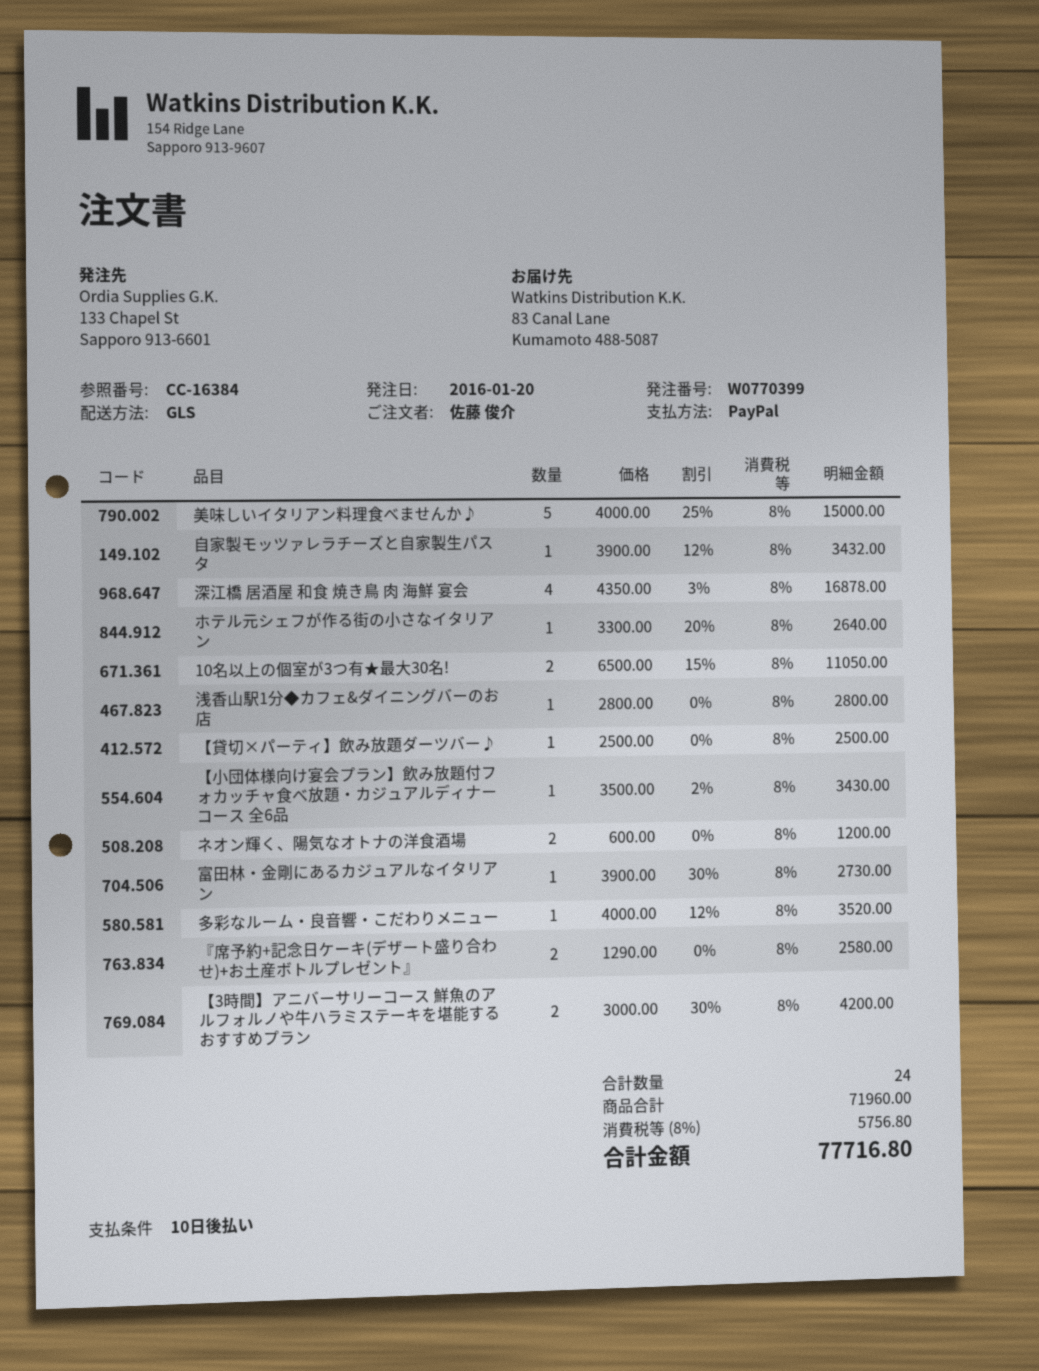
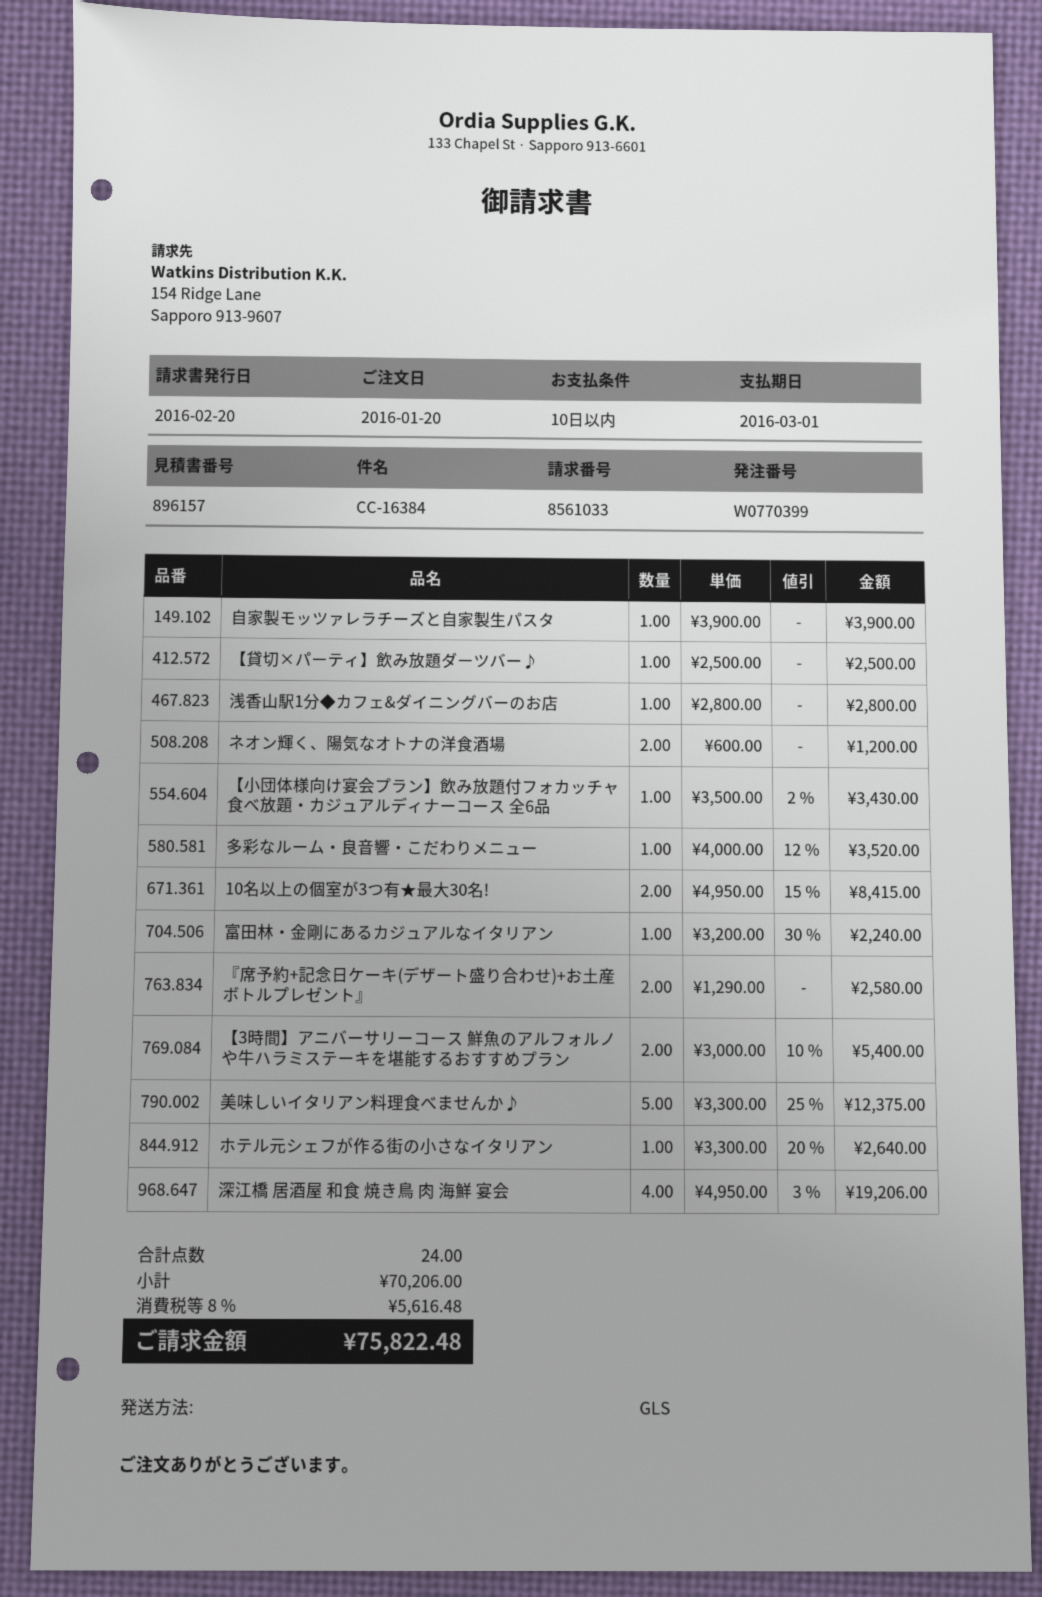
美味しいイタリアン料理食べませんか♪: 5 x 4000.00 - 25% = 15000.00 -> 5 x 3300.00 - 25% = 12375.00
自家製モッツァレラチーズと自家製生パスタ: 1 x 3900.00 - 12% = 3432.00 -> 1 x 3900.00 = 3900.00
深江橋 居酒屋 和食 焼き鳥 肉 海鮮 宴会: 4 x 4350.00 - 3% = 16878.00 -> 4 x 4950.00 - 3% = 19206.00
10名以上の個室が3つ有★最大30名!: 2 x 6500.00 - 15% = 11050.00 -> 2 x 4950.00 - 15% = 8415.00
富田林・金剛にあるカジュアルなイタリアン: 1 x 3900.00 - 30% = 2730.00 -> 1 x 3200.00 - 30% = 2240.00
【3時間】アニバーサリーコース 鮮魚のアルフォルノや牛ハラミステーキを堪能するおすすめプラン: 2 x 3000.00 - 30% = 4200.00 -> 2 x 3000.00 - 10% = 5400.00
subtotal: 71960.00 -> 70206.00
tax: 8% = 5756.80 -> 8% = 5616.48
total: 77716.80 -> 75822.48

